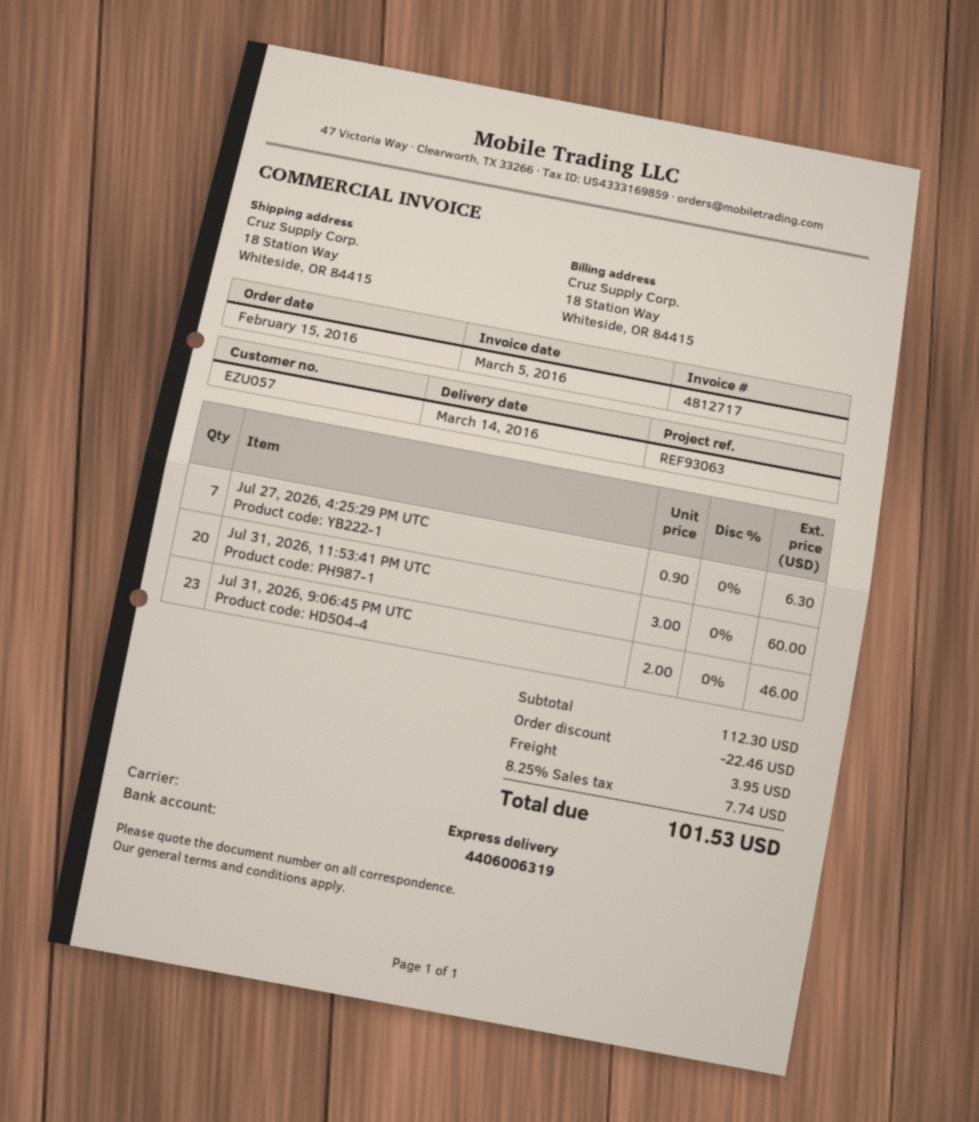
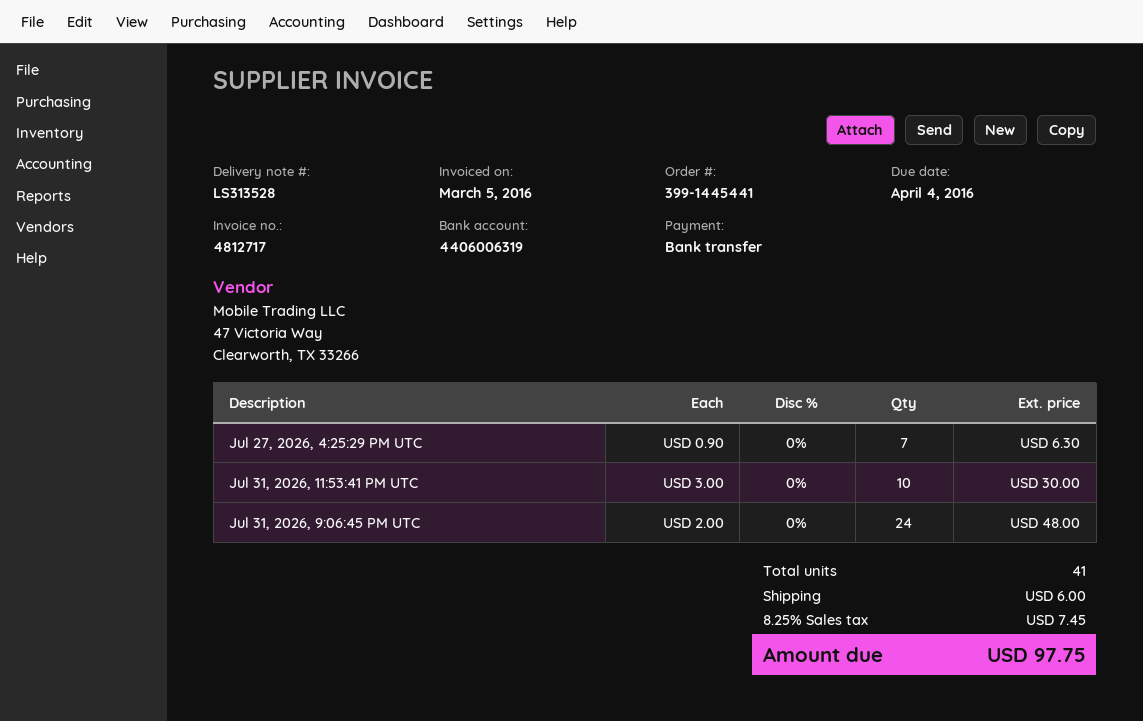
Jul 31, 2026, 11:53:41 PM UTC: 20 x 3.00 = 60.00 -> 10 x 3.00 = 30.00
Jul 31, 2026, 9:06:45 PM UTC: 23 x 2.00 = 46.00 -> 24 x 2.00 = 48.00
discount: 22.46 -> none
shipping: 3.95 -> 6.00
tax: 8.25% = 7.74 -> 8.25% = 7.45
total: 101.53 -> 97.75

